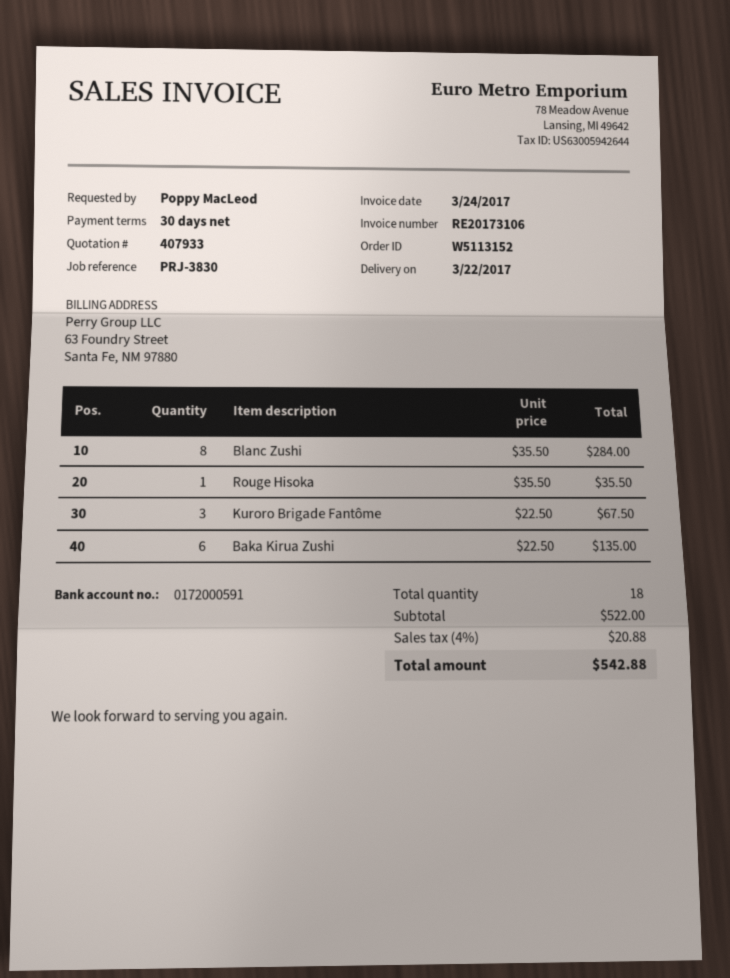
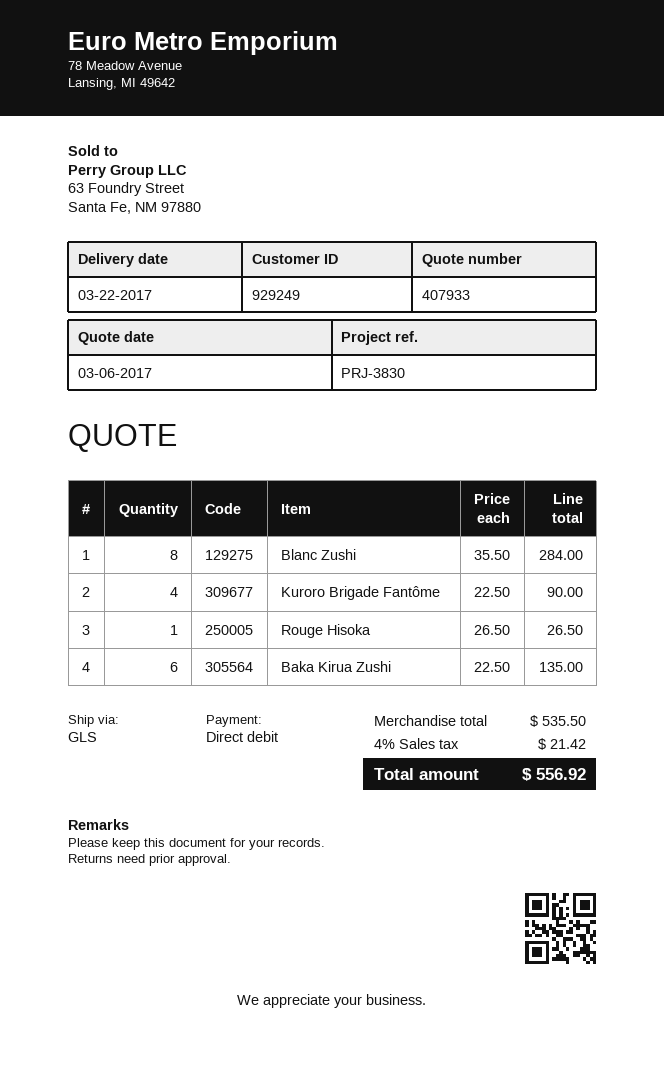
Rouge Hisoka: 1 x 35.50 = 35.50 -> 1 x 26.50 = 26.50
Kuroro Brigade Fantôme: 3 x 22.50 = 67.50 -> 4 x 22.50 = 90.00
subtotal: 522.00 -> 535.50
tax: 4% = 20.88 -> 4% = 21.42
total: 542.88 -> 556.92

